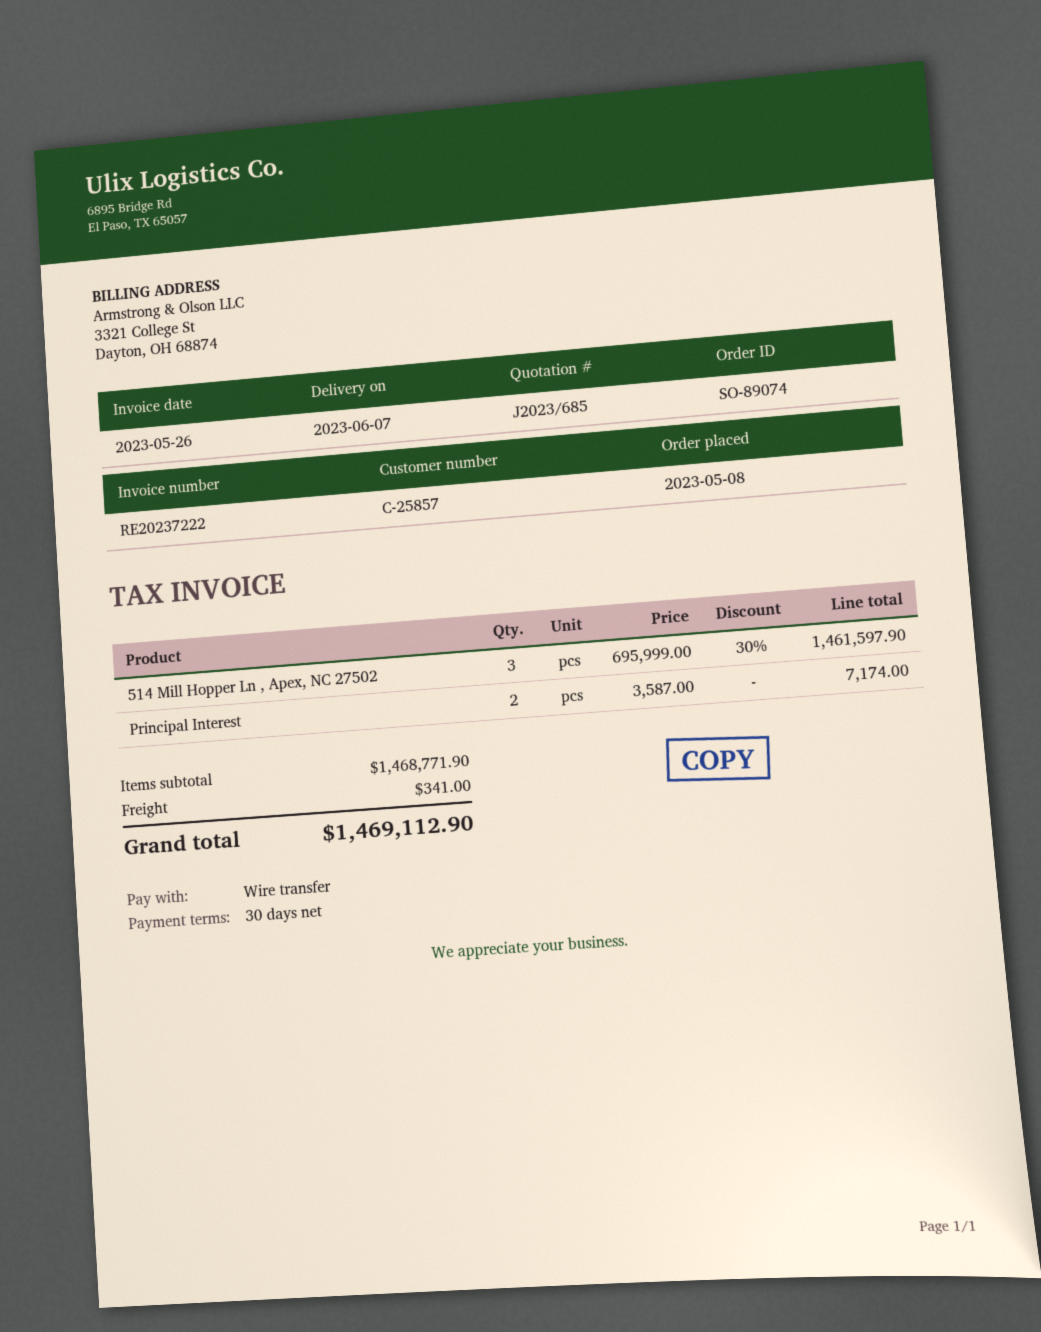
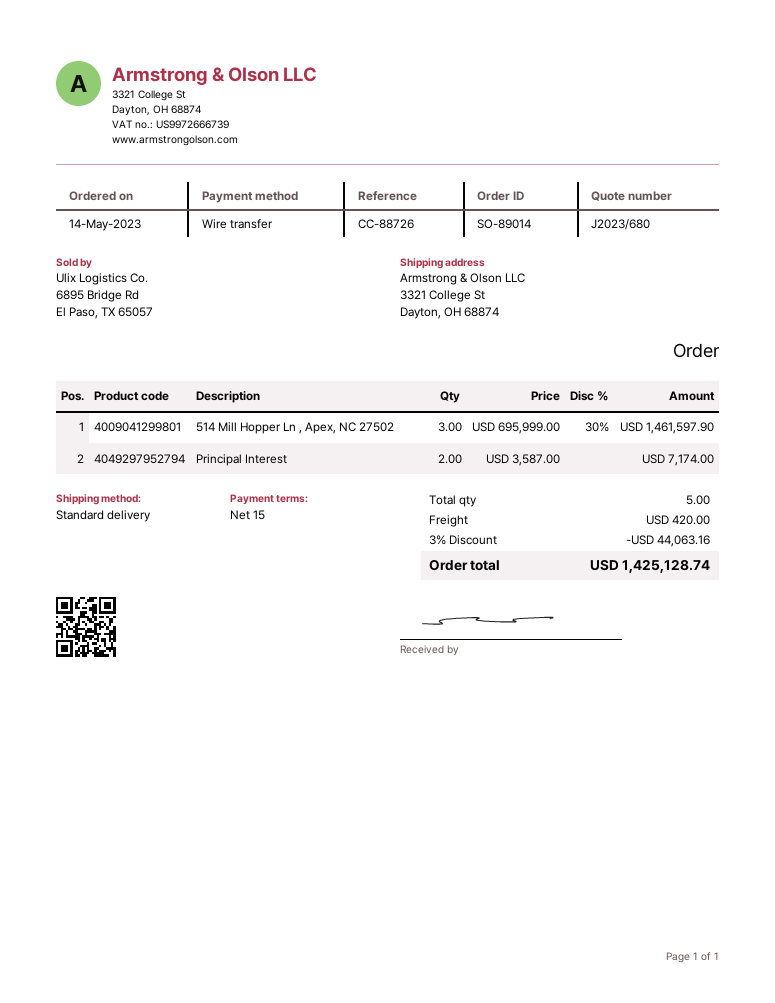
quote number: J2023/685 -> J2023/680
order number: SO-89074 -> SO-89014
order date: 2023-05-08 -> 2023-05-14
payment terms: 30 days -> 15 days
discount: none -> 3% = 44063.16
shipping: 341.00 -> 420.00
total: 1469112.90 -> 1425128.74

